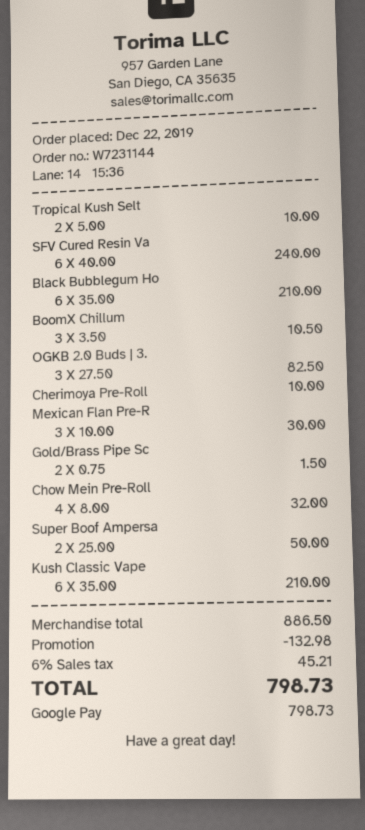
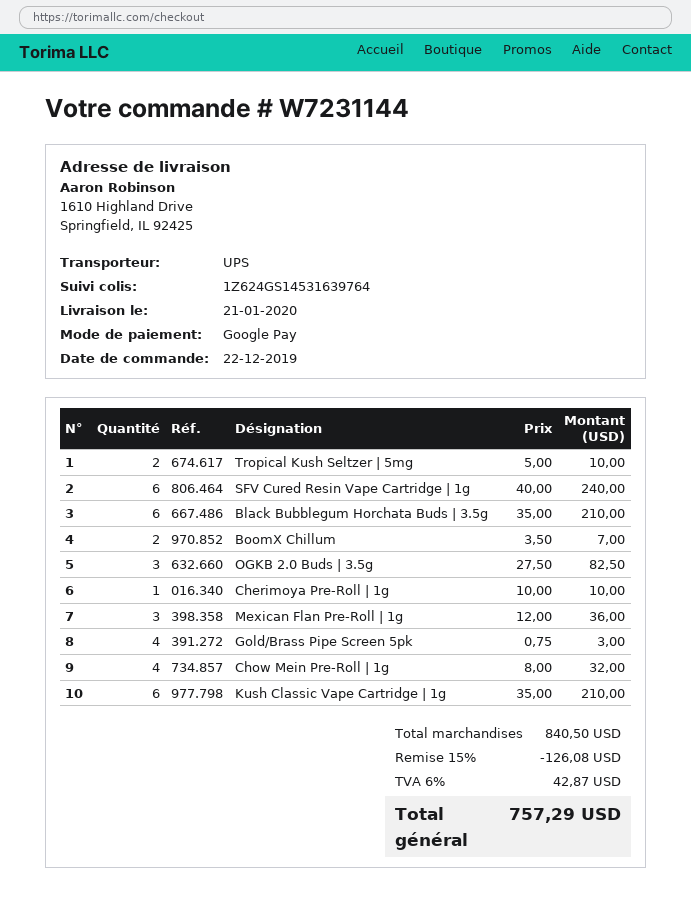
BoomX Chillum: 3 x 3.50 = 10.50 -> 2 x 3.50 = 7.00
Mexican Flan Pre-R: 3 x 10.00 = 30.00 -> 3 x 12.00 = 36.00
Gold/Brass Pipe Sc: 2 x 0.75 = 1.50 -> 4 x 0.75 = 3.00
Super Boof Ampersa: 2 x 25.00 = 50.00 -> none
subtotal: 886.50 -> 840.50
discount: 132.98 -> 126.08
tax: 6% = 45.21 -> 6% = 42.87
total: 798.73 -> 757.29

